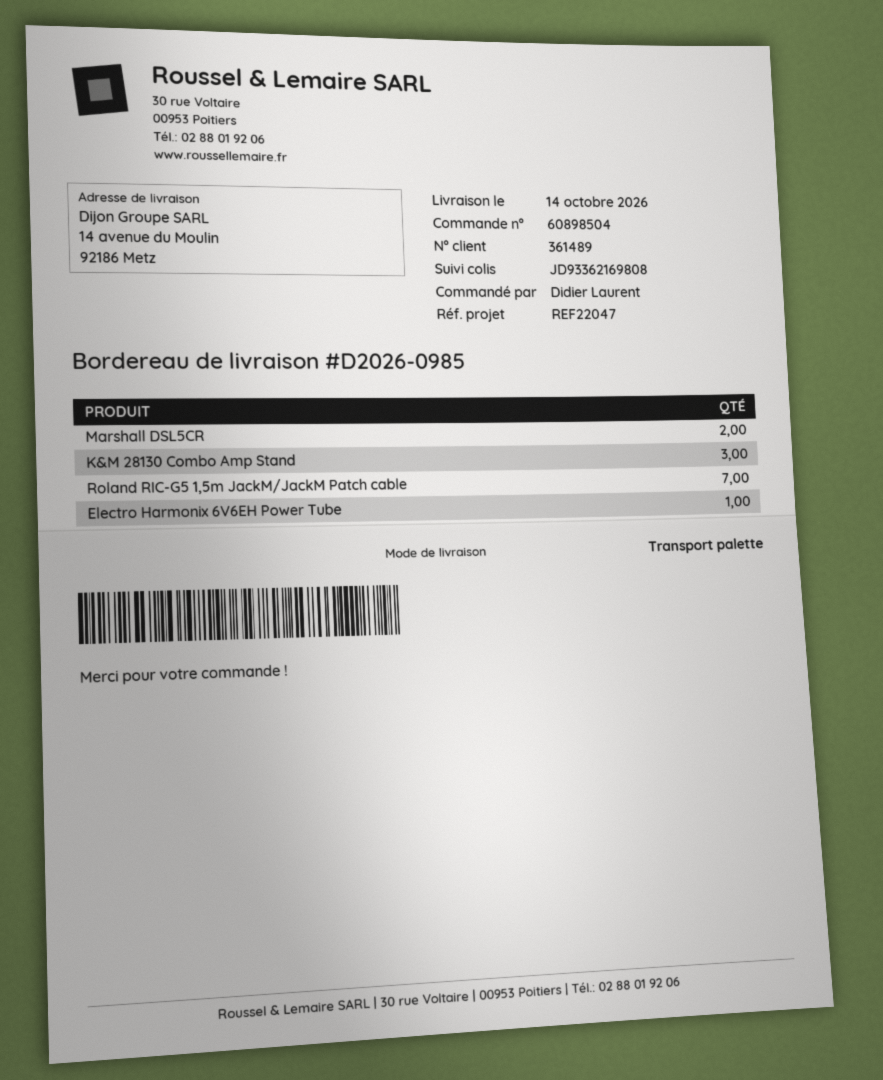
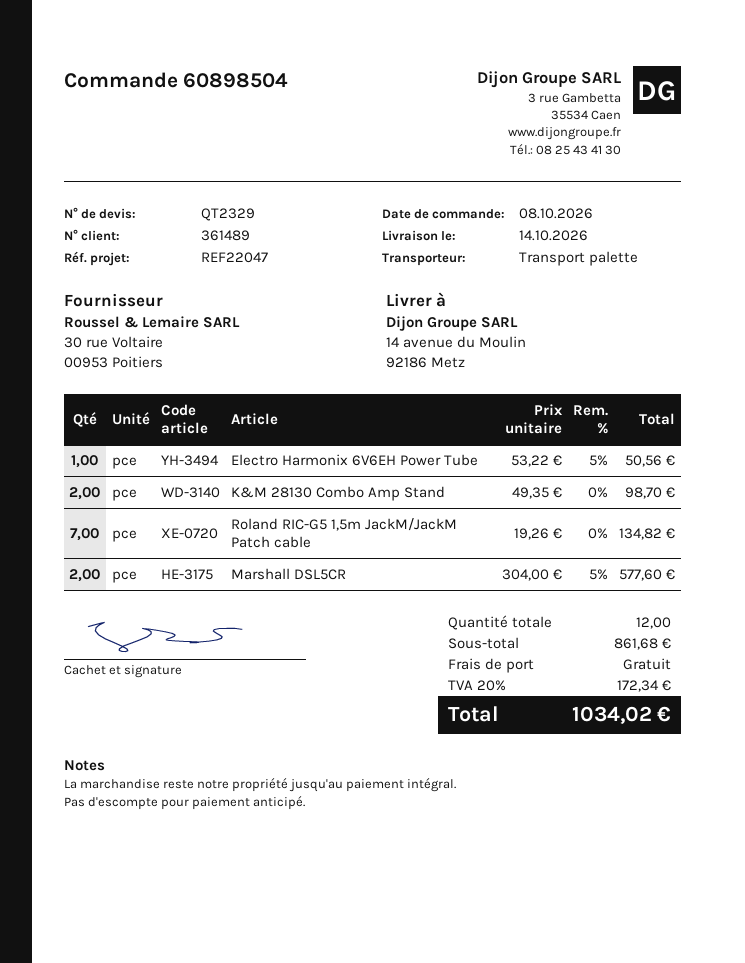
K&M 28130 Combo Amp Stand: 3 -> 2

